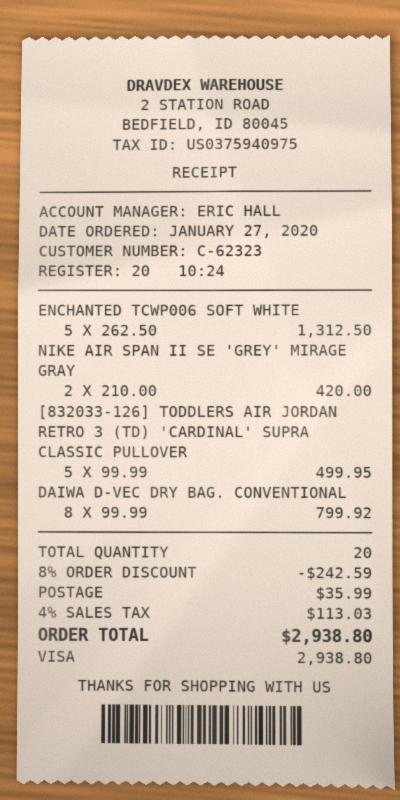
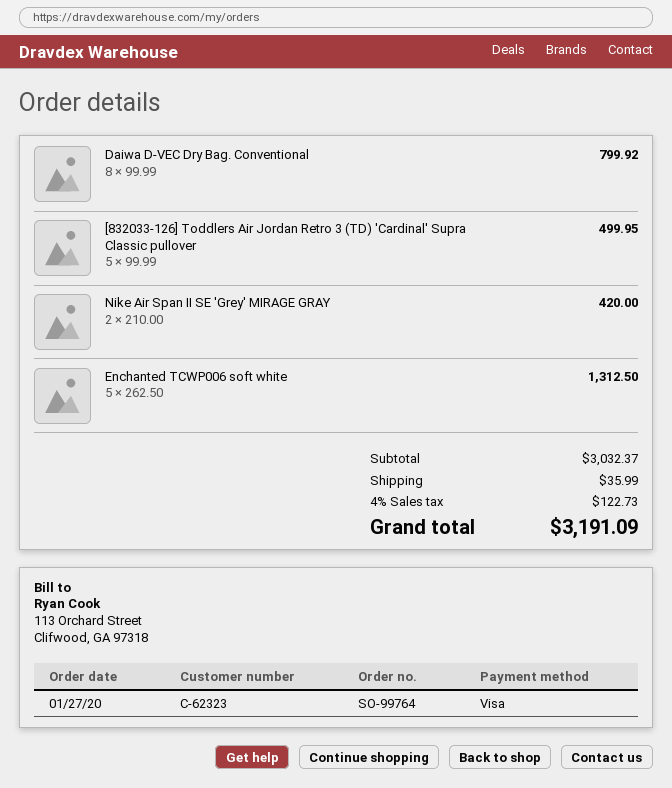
discount: 8% = 242.59 -> none
tax: 4% = 113.03 -> 4% = 122.73
total: 2938.80 -> 3191.09

